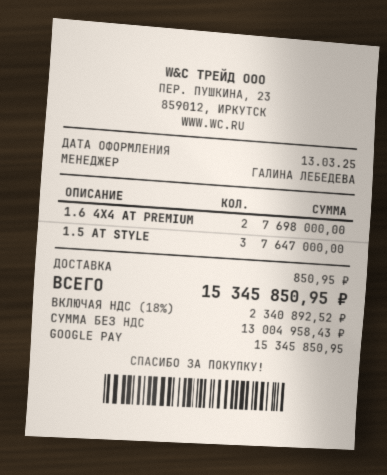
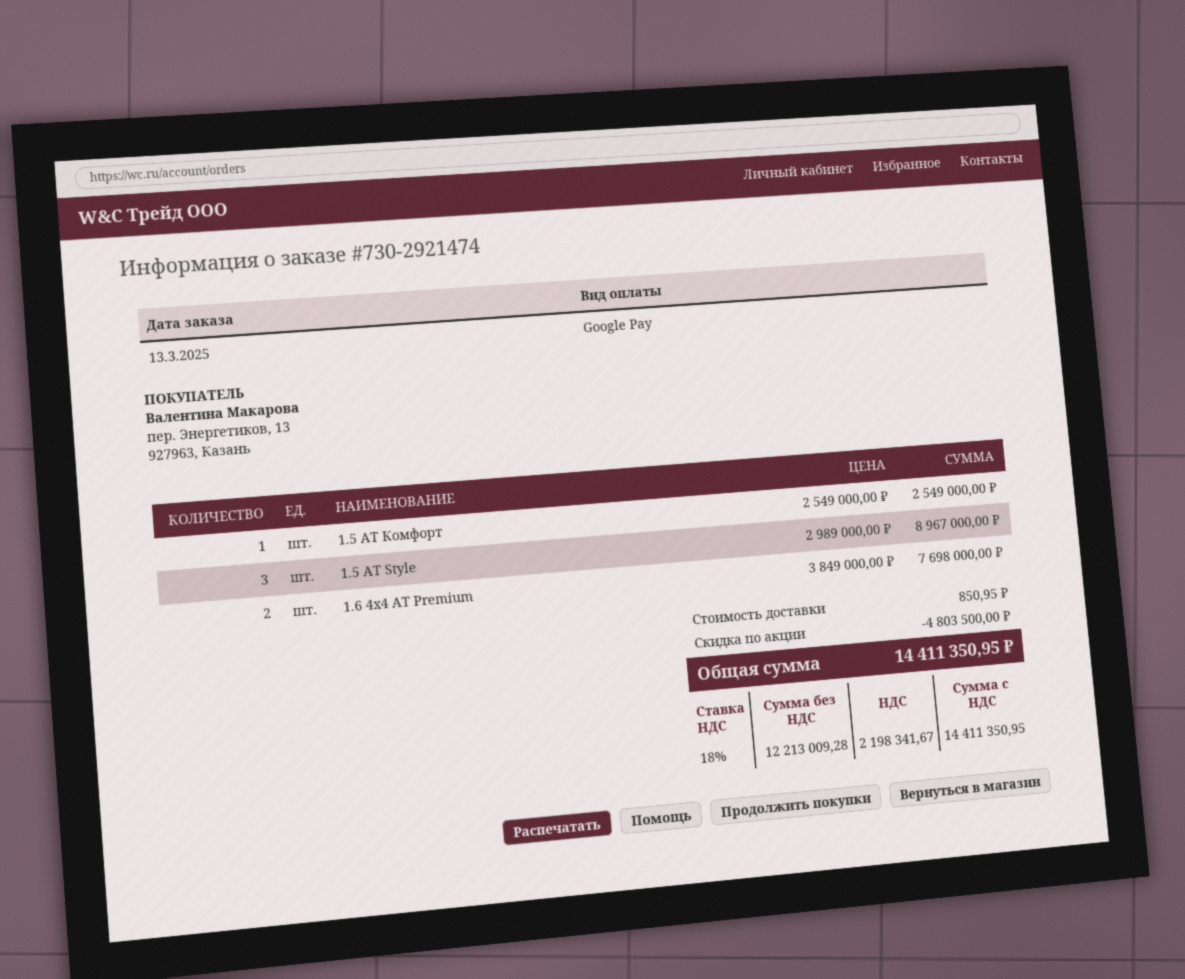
1.5 AT STYLE: 3 for 7647000.00 -> 3 for 8967000.00
1.5 AT Комфорт: none -> 1 for 2549000.00
discount: none -> 4803500.00
net: 13004958.43 -> 12213009.28
tax: 18% = 2340892.52 -> 18% = 2198341.67
total: 15345850.95 -> 14411350.95

